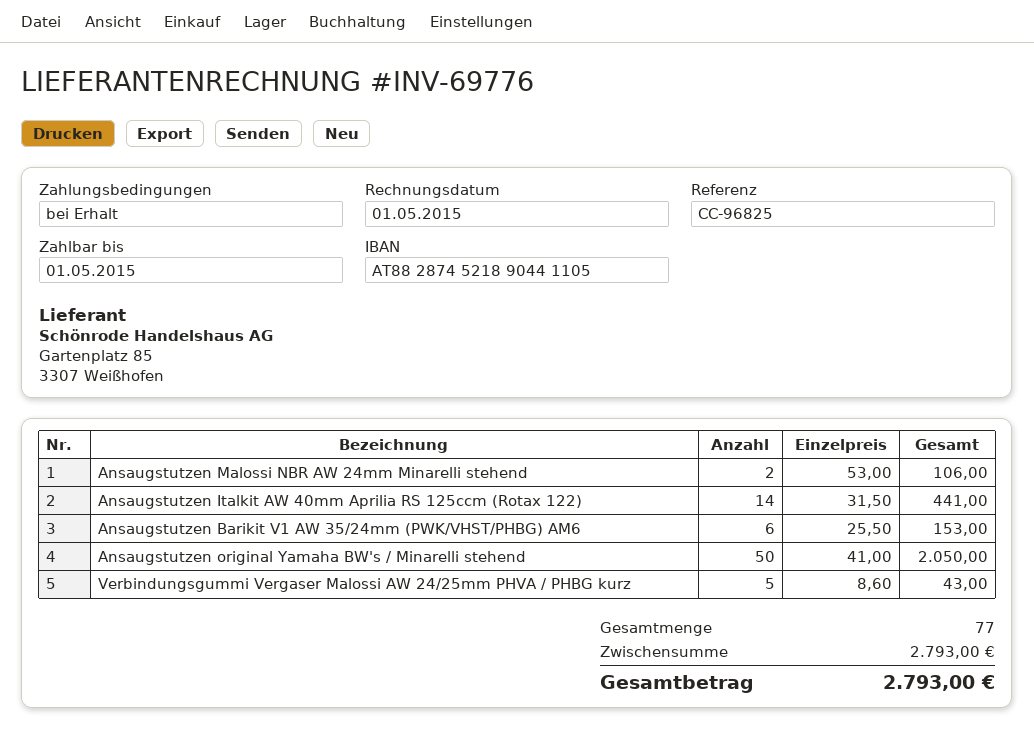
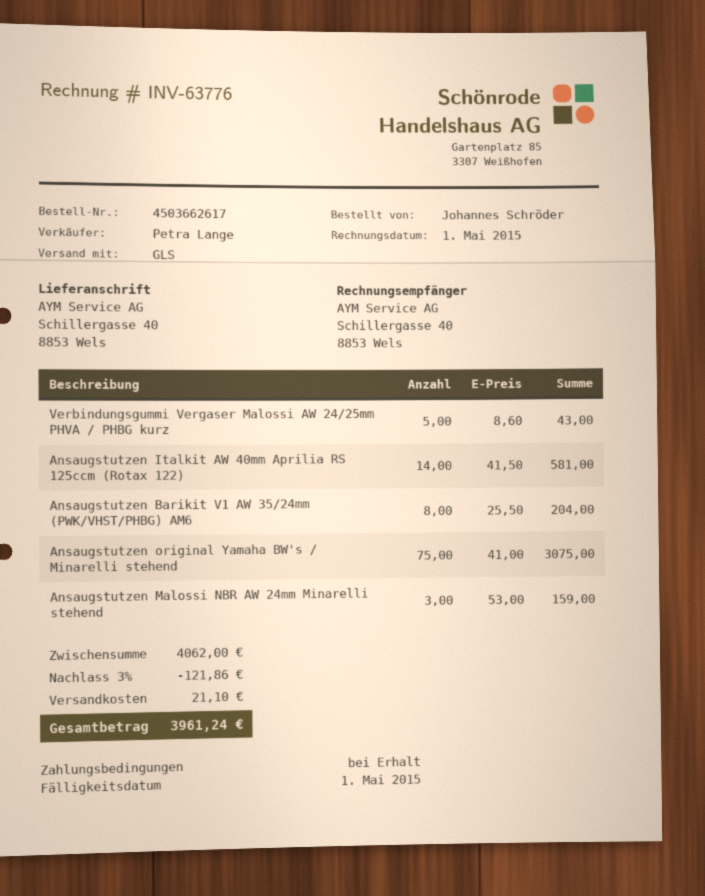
invoice number: INV-69776 -> INV-63776
Ansaugstutzen Malossi NBR AW 24mm Minarelli stehend: 2 x 53.00 = 106.00 -> 3 x 53.00 = 159.00
Ansaugstutzen Italkit AW 40mm Aprilia RS 125ccm (Rotax 122): 14 x 31.50 = 441.00 -> 14 x 41.50 = 581.00
Ansaugstutzen Barikit V1 AW 35/24mm (PWK/VHST/PHBG) AM6: 6 x 25.50 = 153.00 -> 8 x 25.50 = 204.00
Ansaugstutzen original Yamaha BW's / Minarelli stehend: 50 x 41.00 = 2050.00 -> 75 x 41.00 = 3075.00
subtotal: 2793.00 -> 4062.00
discount: none -> 3% = 121.86
shipping: none -> 21.10
total: 2793.00 -> 3961.24

